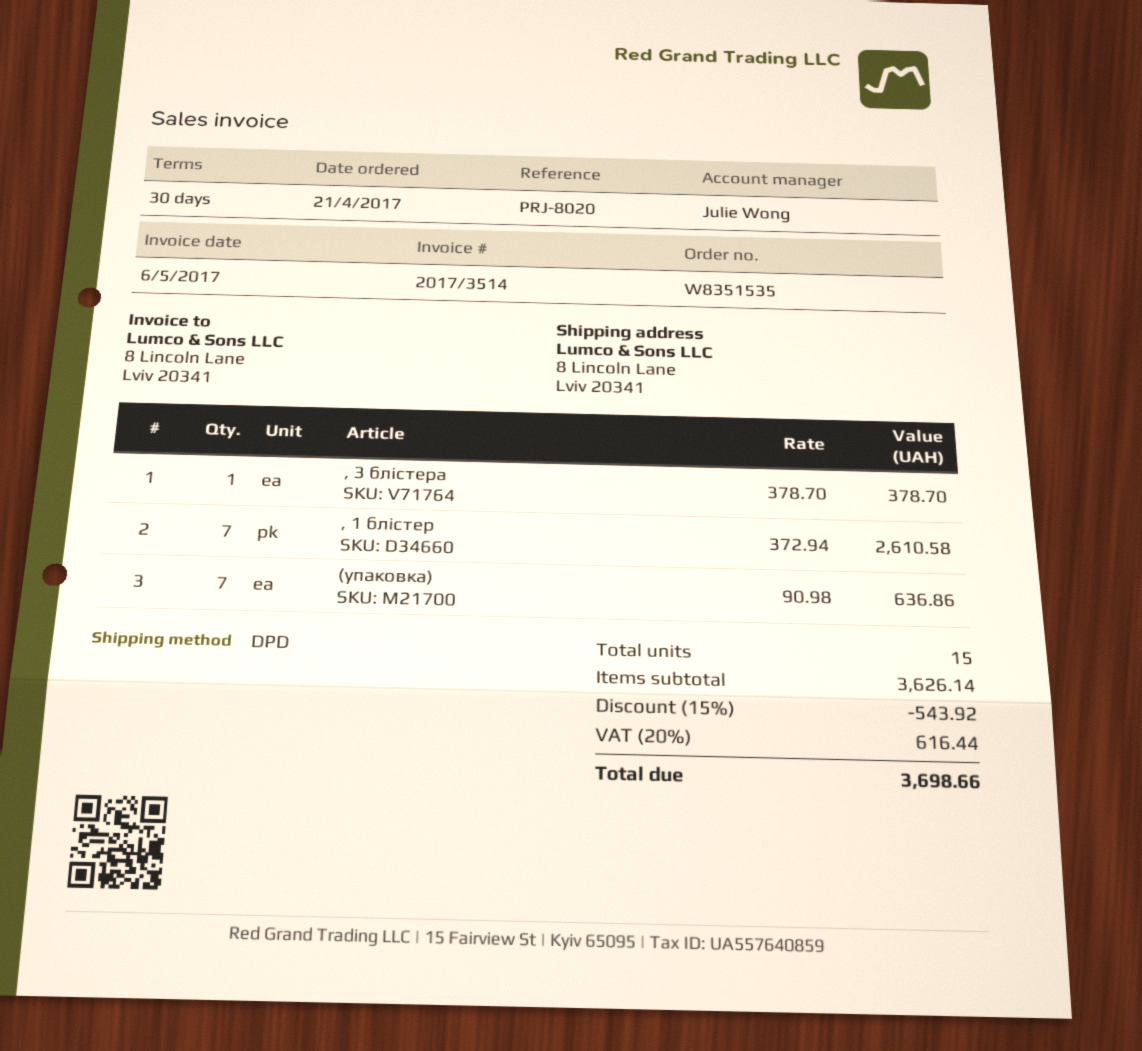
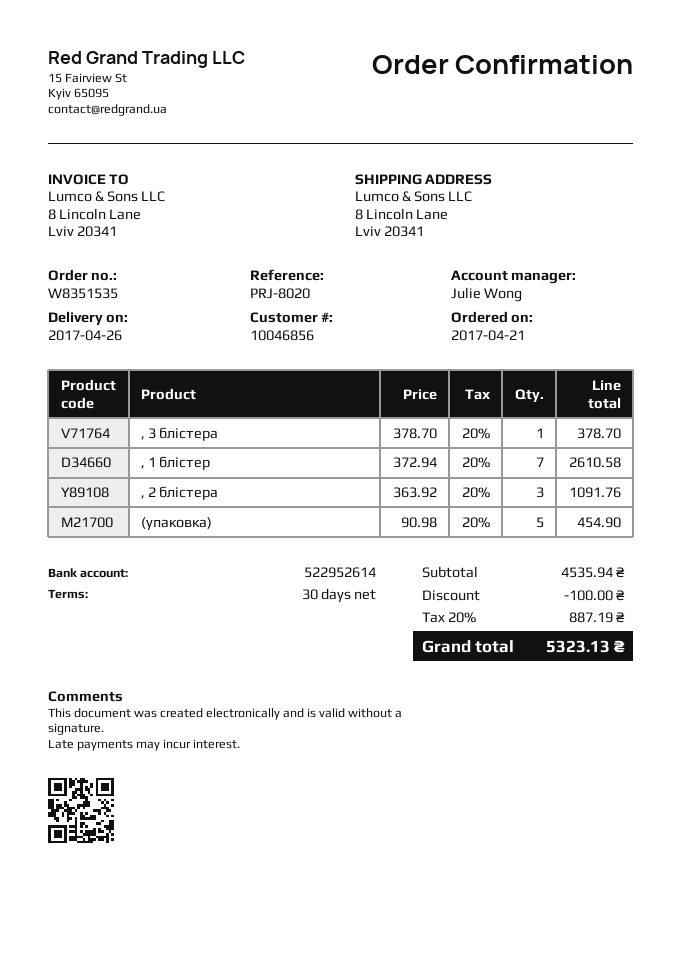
(упаковка): 7 x 90.98 = 636.86 -> 5 x 90.98 = 454.90
, 2 блістера: none -> 3 x 363.92 = 1091.76
subtotal: 3626.14 -> 4535.94
discount: 543.92 -> 100.00
tax: 20% = 616.44 -> 20% = 887.19
total: 3698.66 -> 5323.13

